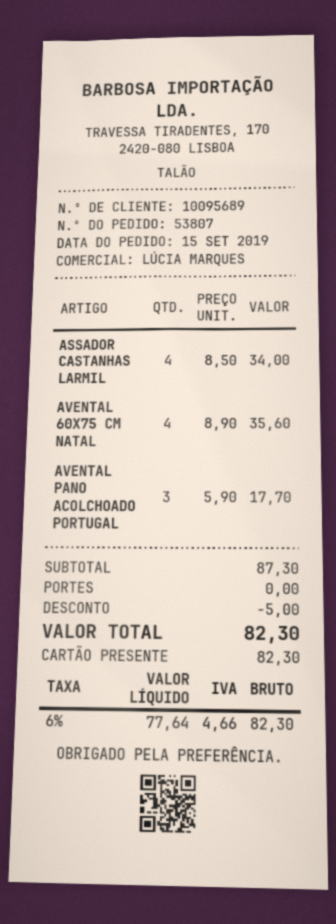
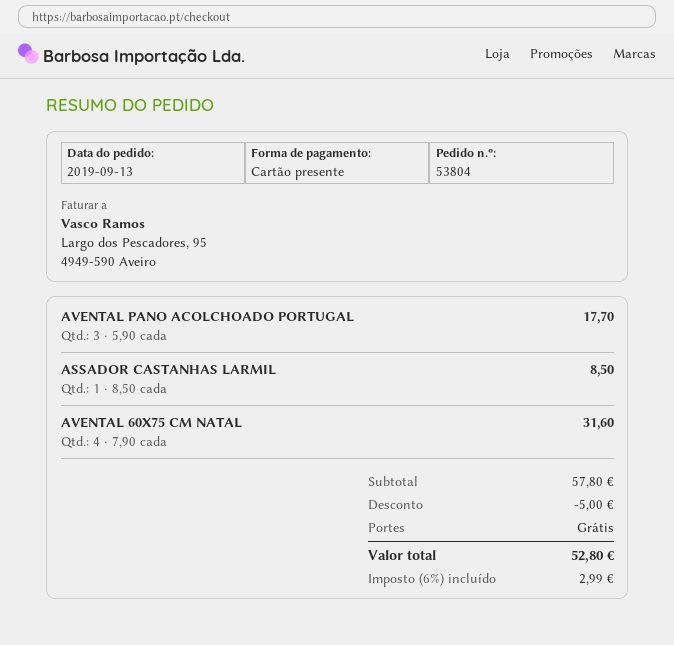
order number: 53807 -> 53804
order date: 2019-09-15 -> 2019-09-13
ASSADOR CASTANHAS LARMIL: 4 x 8.50 = 34.00 -> 1 x 8.50 = 8.50
AVENTAL 60X75 CM NATAL: 4 x 8.90 = 35.60 -> 4 x 7.90 = 31.60
subtotal: 87.30 -> 57.80
tax: 6% = 4.66 -> 6% = 2.99
total: 82.30 -> 52.80

